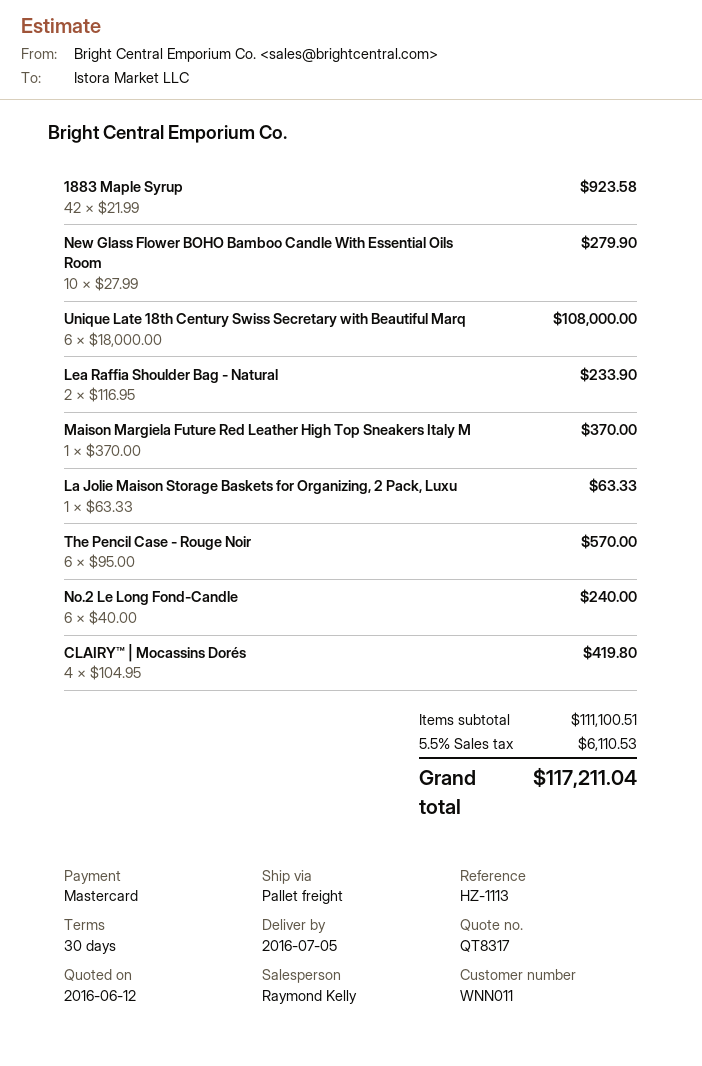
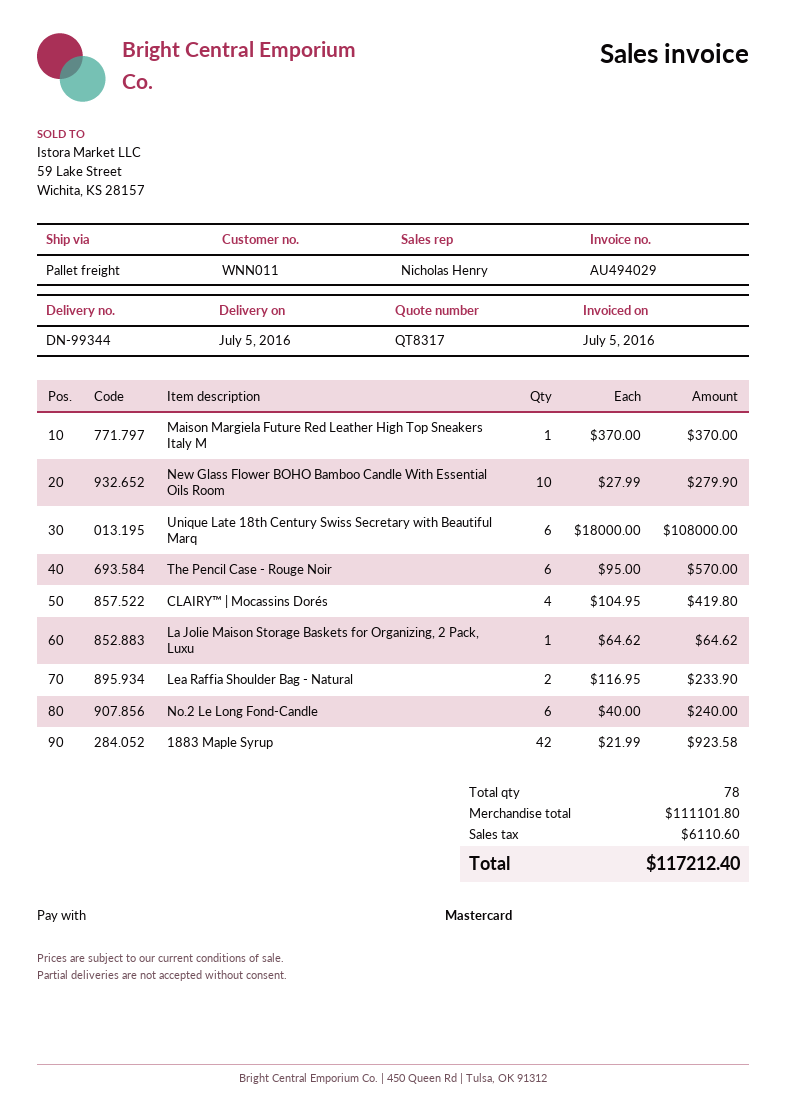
sales rep: Raymond Kelly -> Nicholas Henry
La Jolie Maison Storage Baskets for Organizing, 2 Pack, Luxu: 1 x 63.33 = 63.33 -> 1 x 64.62 = 64.62
subtotal: 111100.51 -> 111101.80
tax: 6110.53 -> 6110.60
total: 117211.04 -> 117212.40

